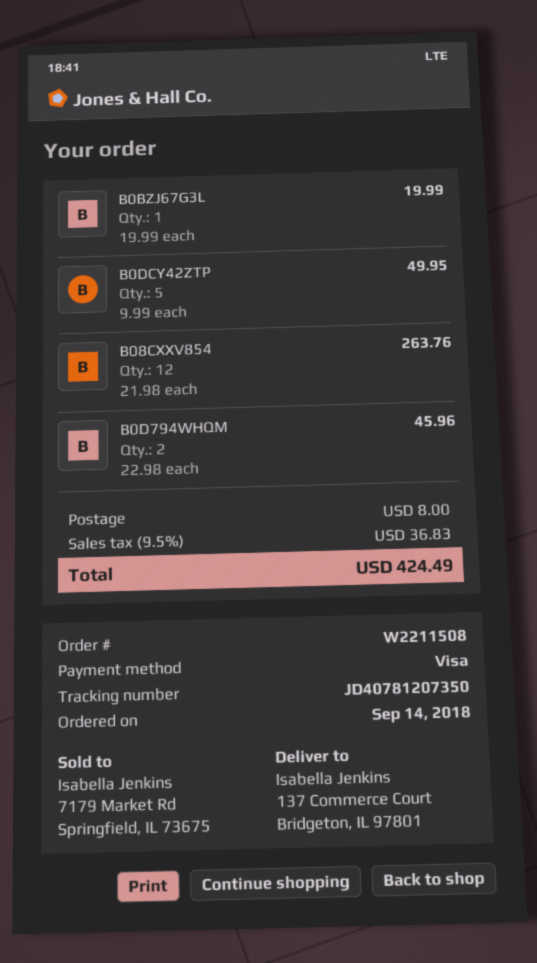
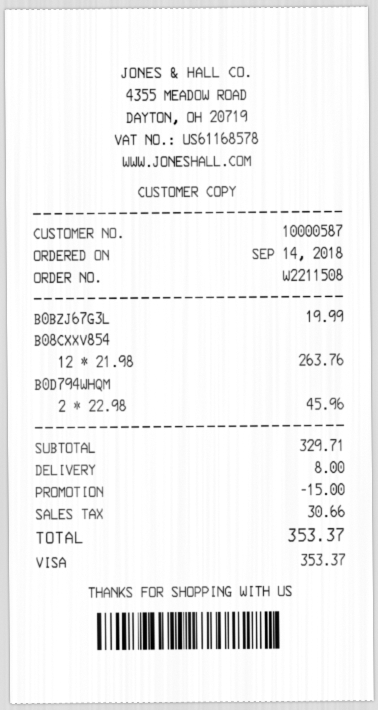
B0DCY42ZTP: 5 x 9.99 = 49.95 -> none
discount: none -> 15.00
tax: 36.83 -> 30.66
total: 424.49 -> 353.37

